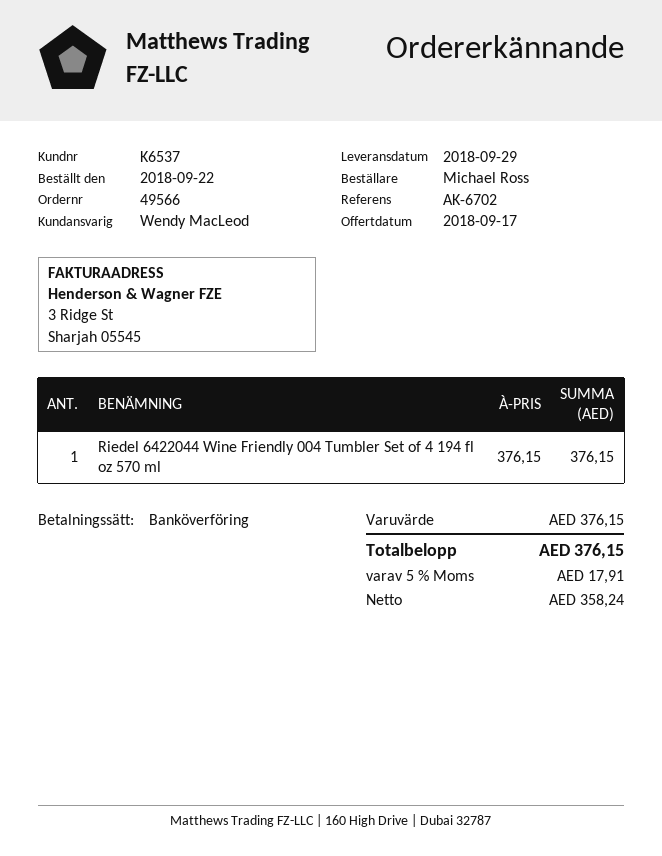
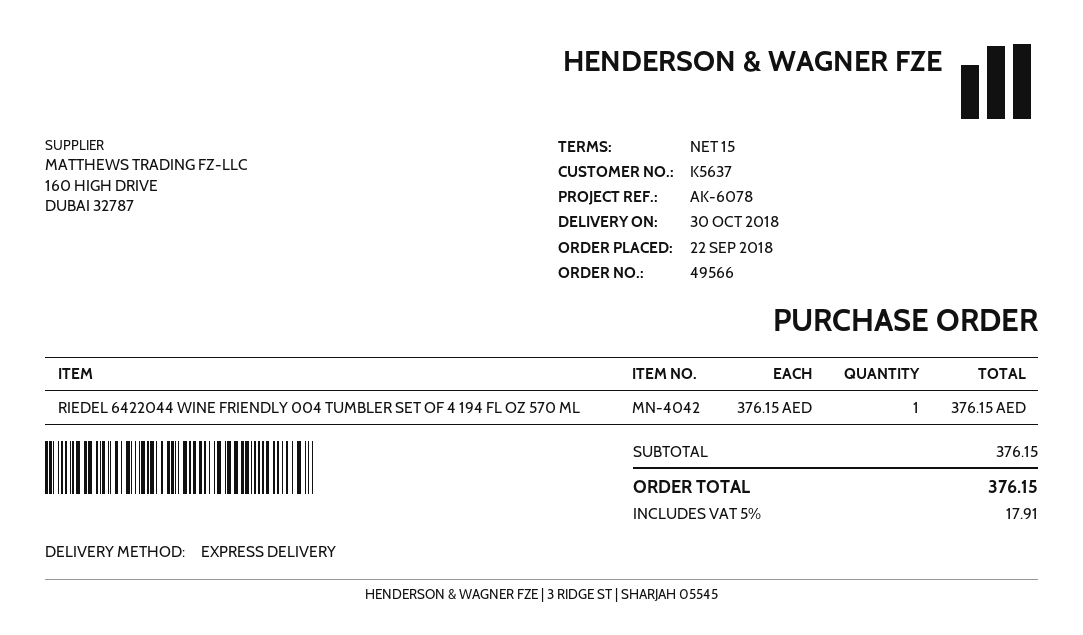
delivery date: 2018-09-29 -> 2018-10-30
customer number: K6537 -> K5637
reference: AK-6702 -> AK-6078

